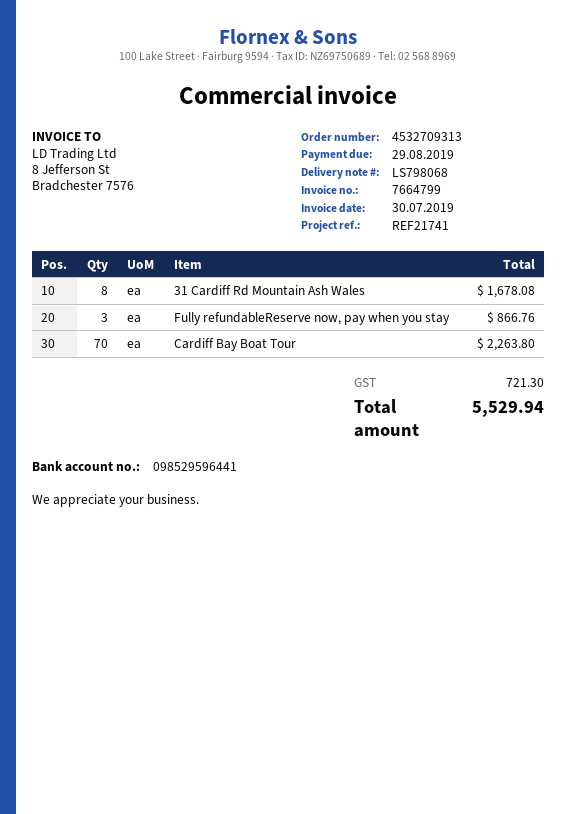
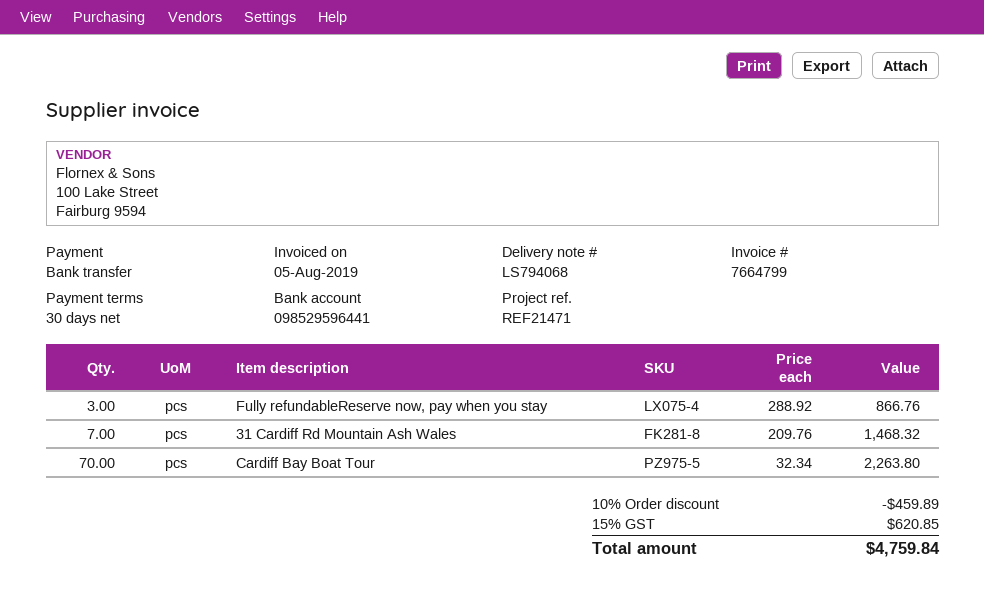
delivery note number: LS798068 -> LS794068
invoice date: 2019-07-30 -> 2019-08-05
reference: REF21741 -> REF21471
31 Cardiff Rd Mountain Ash Wales: 8 for 1678.08 -> 7 for 1468.32
discount: none -> 10% = 459.89
tax: 721.30 -> 620.85
total: 5529.94 -> 4759.84

